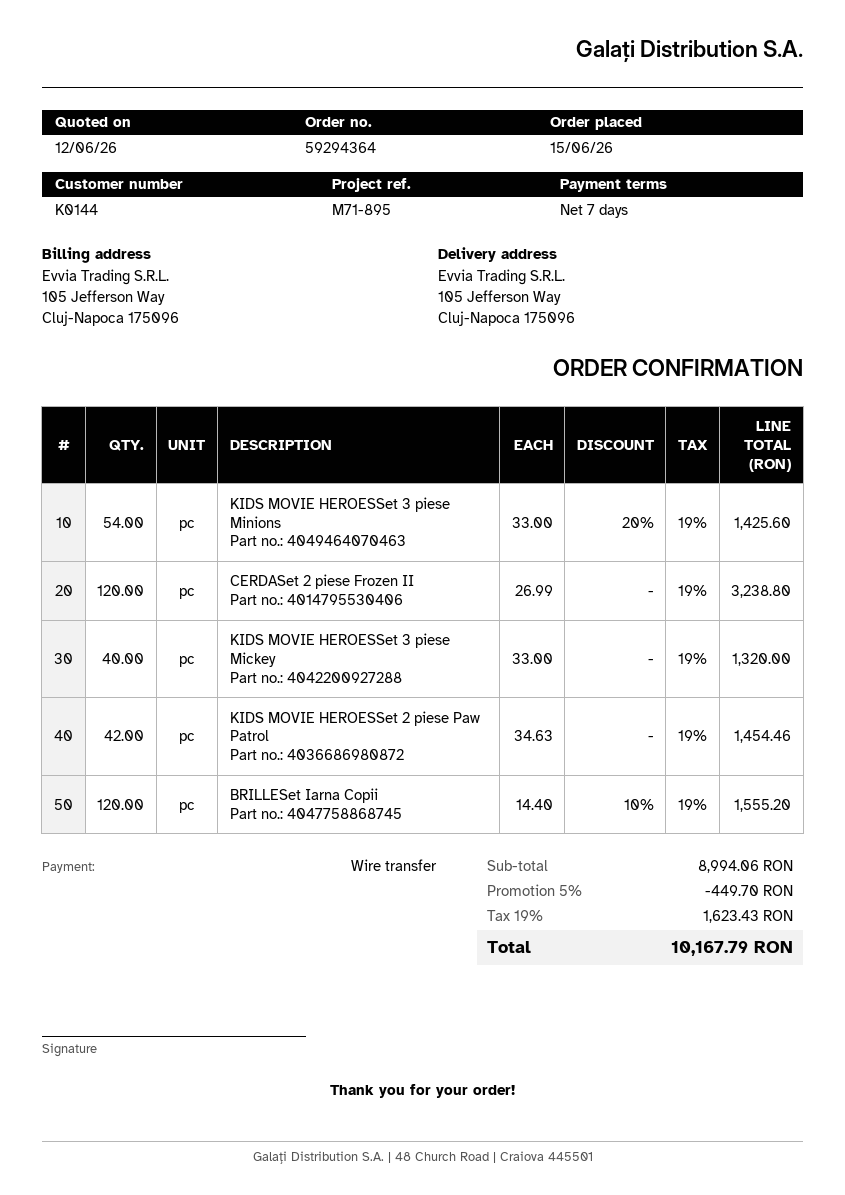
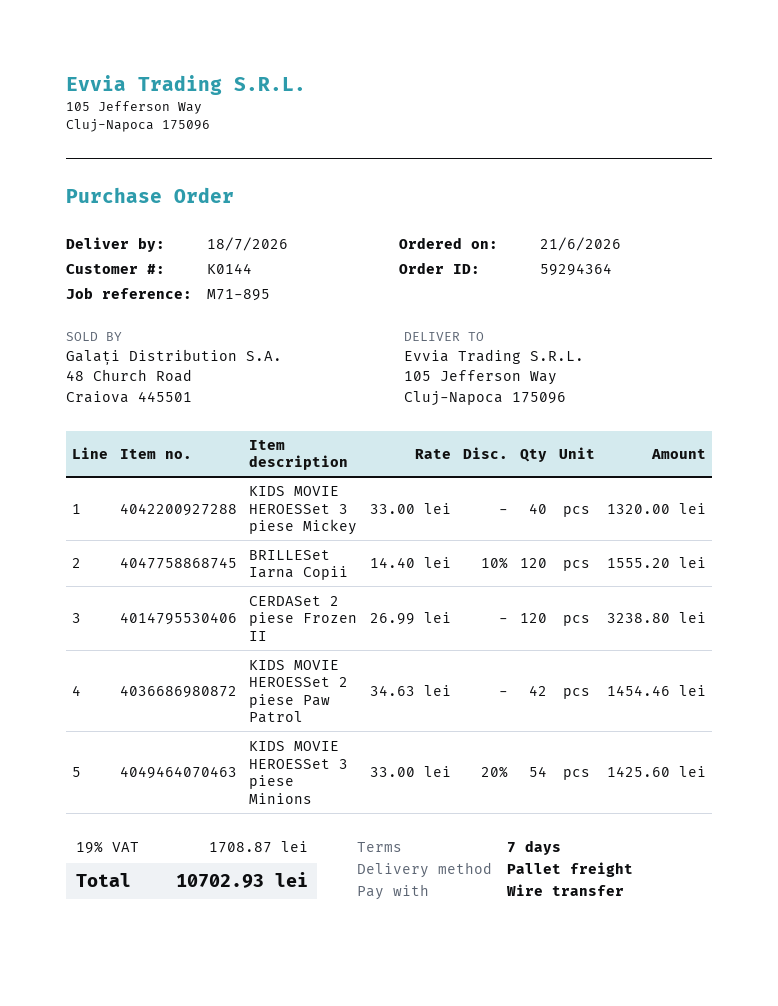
order date: 2026-06-15 -> 2026-06-21
discount: 5% = 449.70 -> none
tax: 19% = 1623.43 -> 19% = 1708.87
total: 10167.79 -> 10702.93

